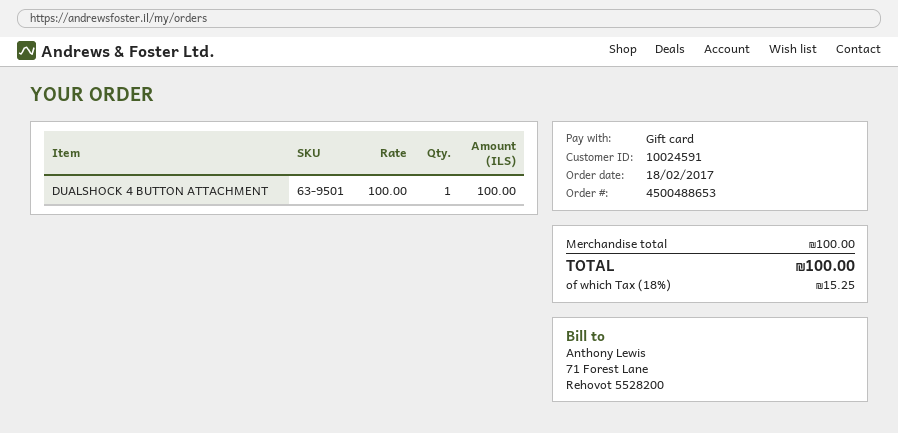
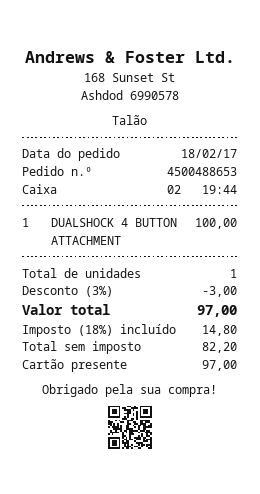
discount: none -> 3% = 3.00
tax: 18% = 15.25 -> 18% = 14.80
total: 100.00 -> 97.00

